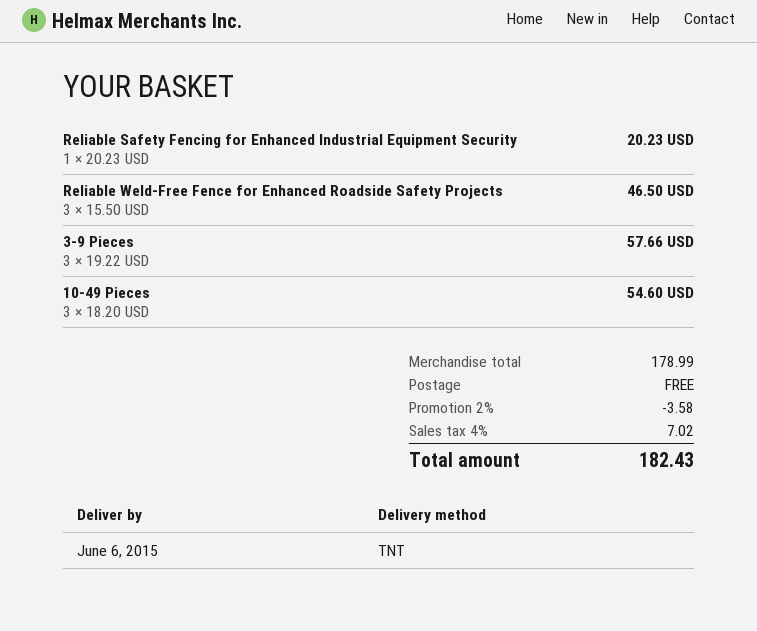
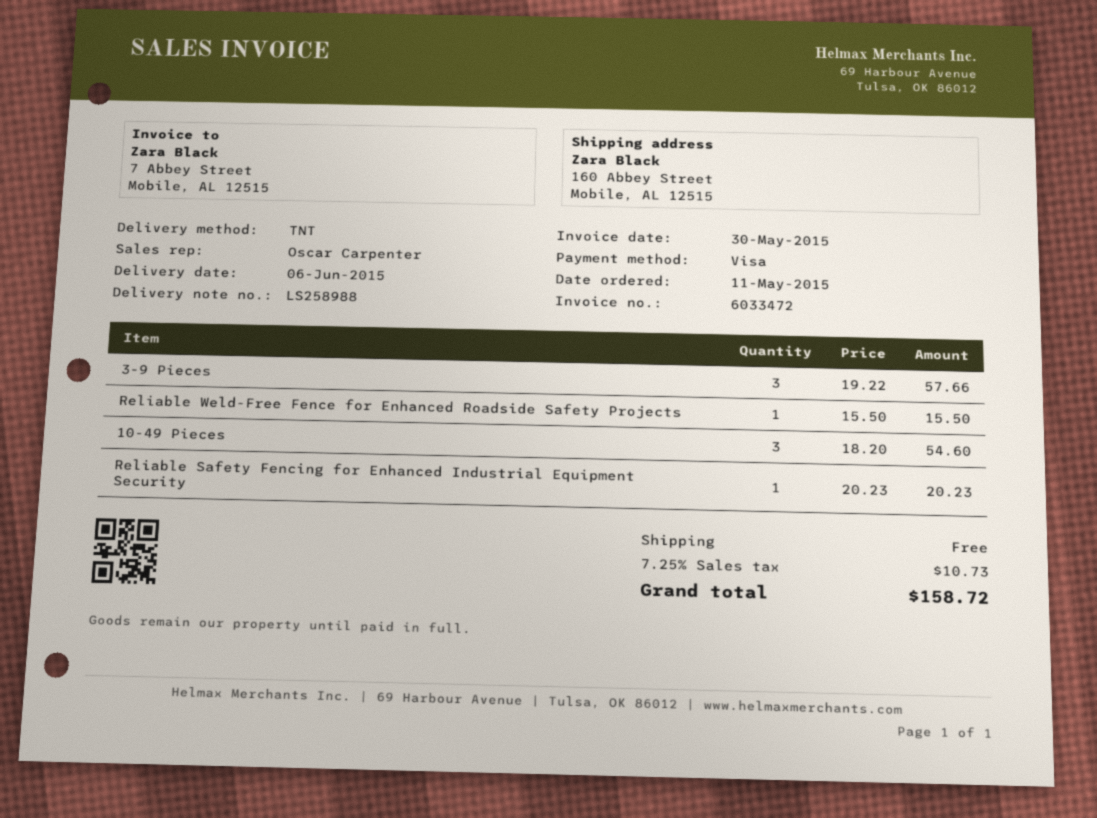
Reliable Weld-Free Fence for Enhanced Roadside Safety Projects: 3 x 15.50 = 46.50 -> 1 x 15.50 = 15.50
discount: 2% = 3.58 -> none
tax: 4% = 7.02 -> 7.25% = 10.73
total: 182.43 -> 158.72

